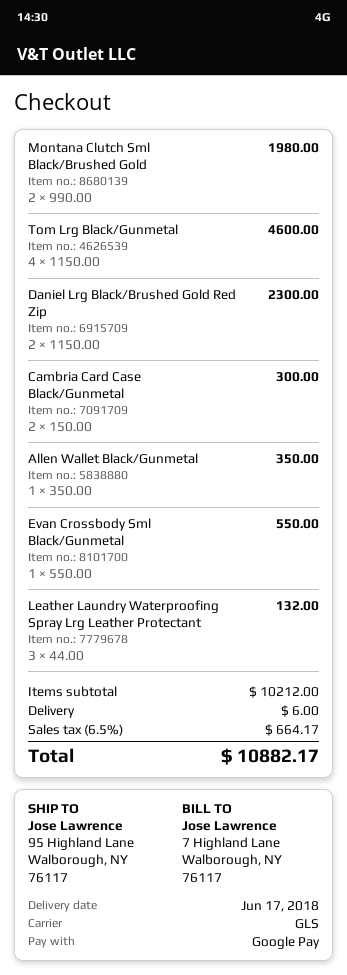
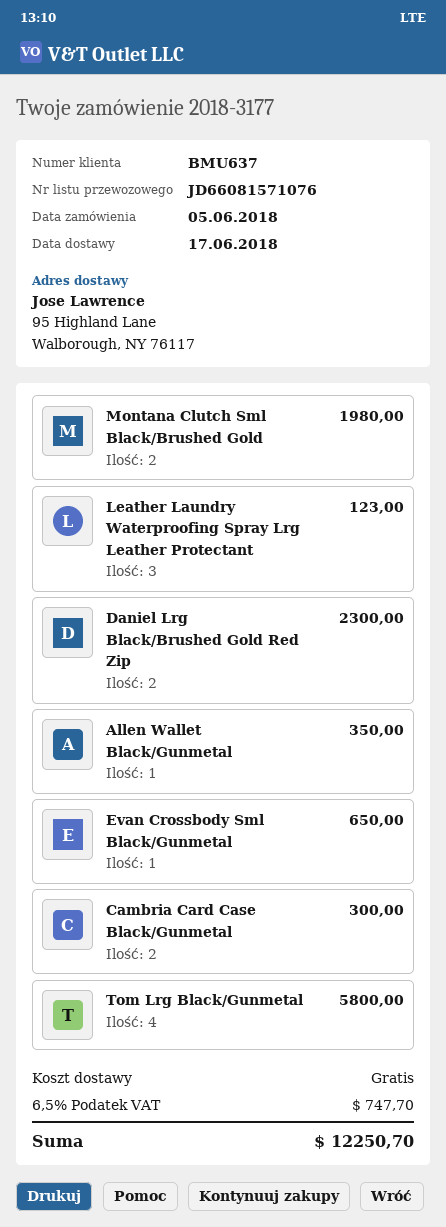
Tom Lrg Black/Gunmetal: 4 for 4600.00 -> 4 for 5800.00
Evan Crossbody Sml Black/Gunmetal: 1 for 550.00 -> 1 for 650.00
Leather Laundry Waterproofing Spray Lrg Leather Protectant: 3 for 132.00 -> 3 for 123.00
shipping: 6.00 -> 0.00
tax: 6.5% = 664.17 -> 6.5% = 747.70
total: 10882.17 -> 12250.70

